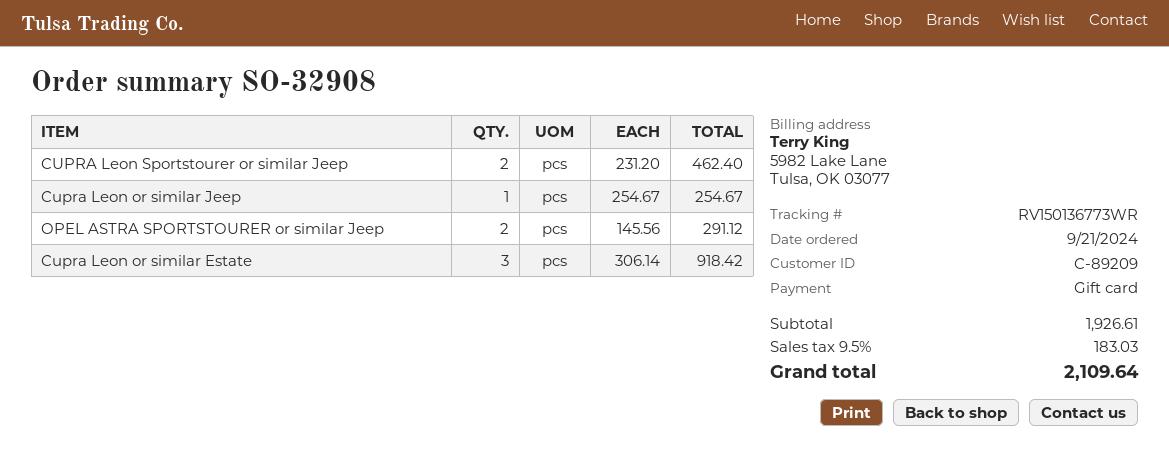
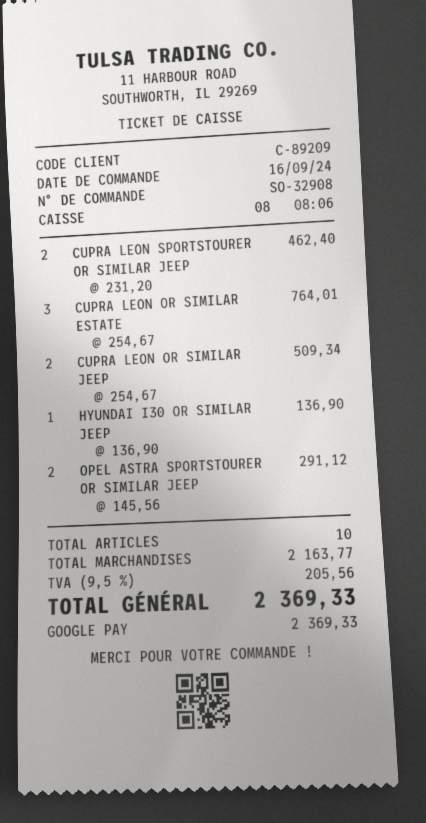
order date: 2024-09-21 -> 2024-09-16
payment method: gift card -> Google Pay
Cupra Leon or similar Jeep: 1 x 254.67 = 254.67 -> 2 x 254.67 = 509.34
Cupra Leon or similar Estate: 3 x 306.14 = 918.42 -> 3 x 254.67 = 764.01
HYUNDAI I30 OR SIMILAR JEEP: none -> 1 x 136.90 = 136.90
subtotal: 1926.61 -> 2163.77
tax: 9.5% = 183.03 -> 9.5% = 205.56
total: 2109.64 -> 2369.33

